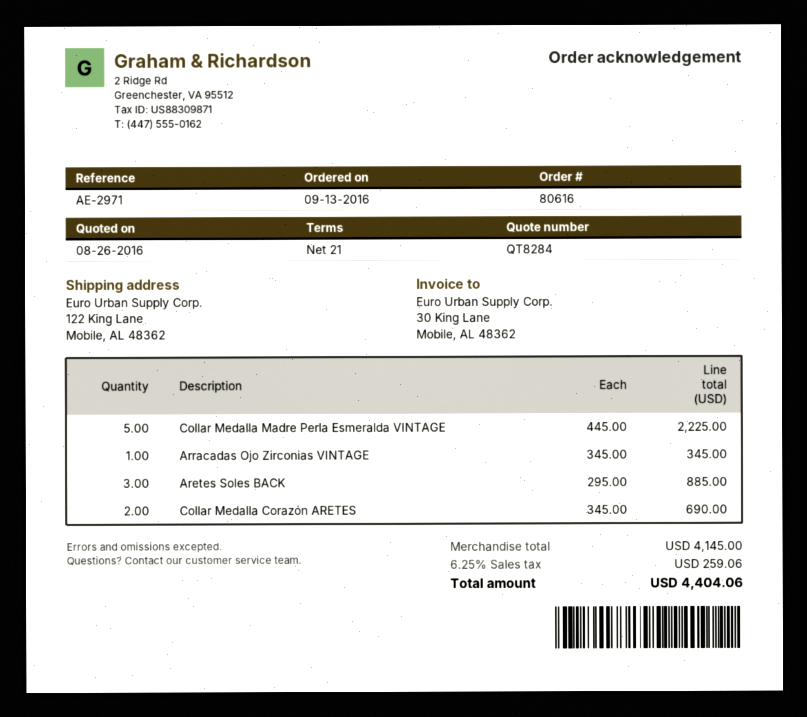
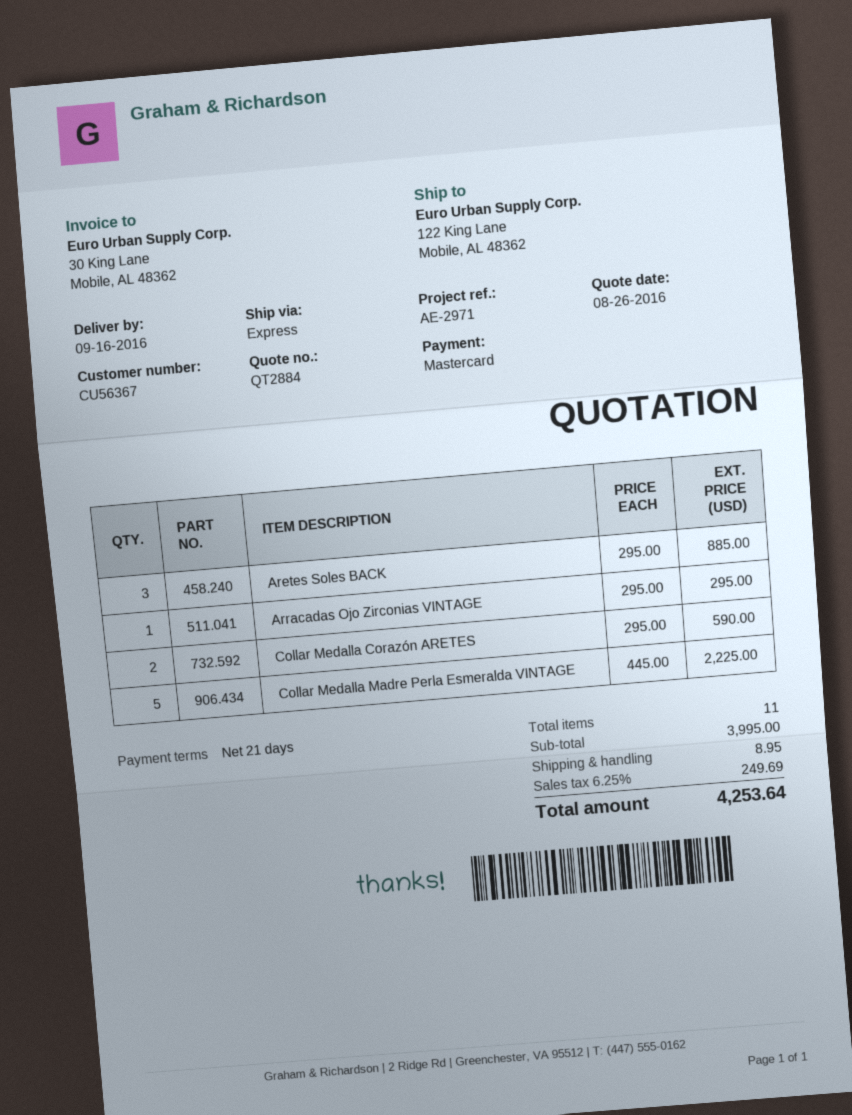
quote number: QT8284 -> QT2884
Arracadas Ojo Zirconias VINTAGE: 1 x 345.00 = 345.00 -> 1 x 295.00 = 295.00
Collar Medalla Corazón ARETES: 2 x 345.00 = 690.00 -> 2 x 295.00 = 590.00
subtotal: 4145.00 -> 3995.00
shipping: none -> 8.95
tax: 6.25% = 259.06 -> 6.25% = 249.69
total: 4404.06 -> 4253.64

